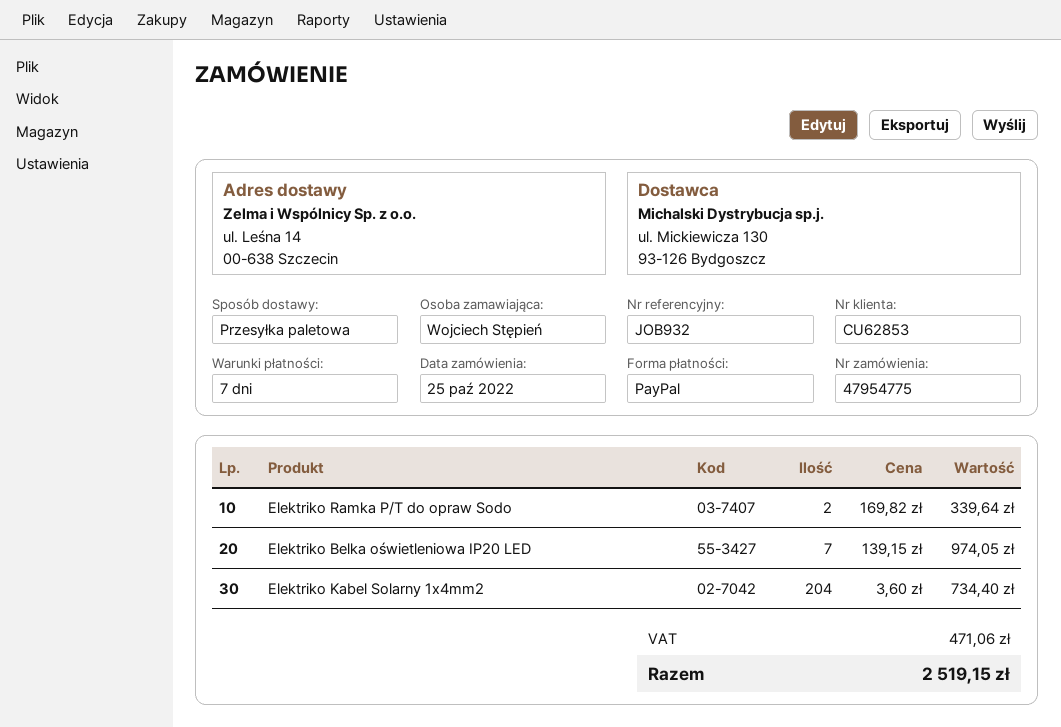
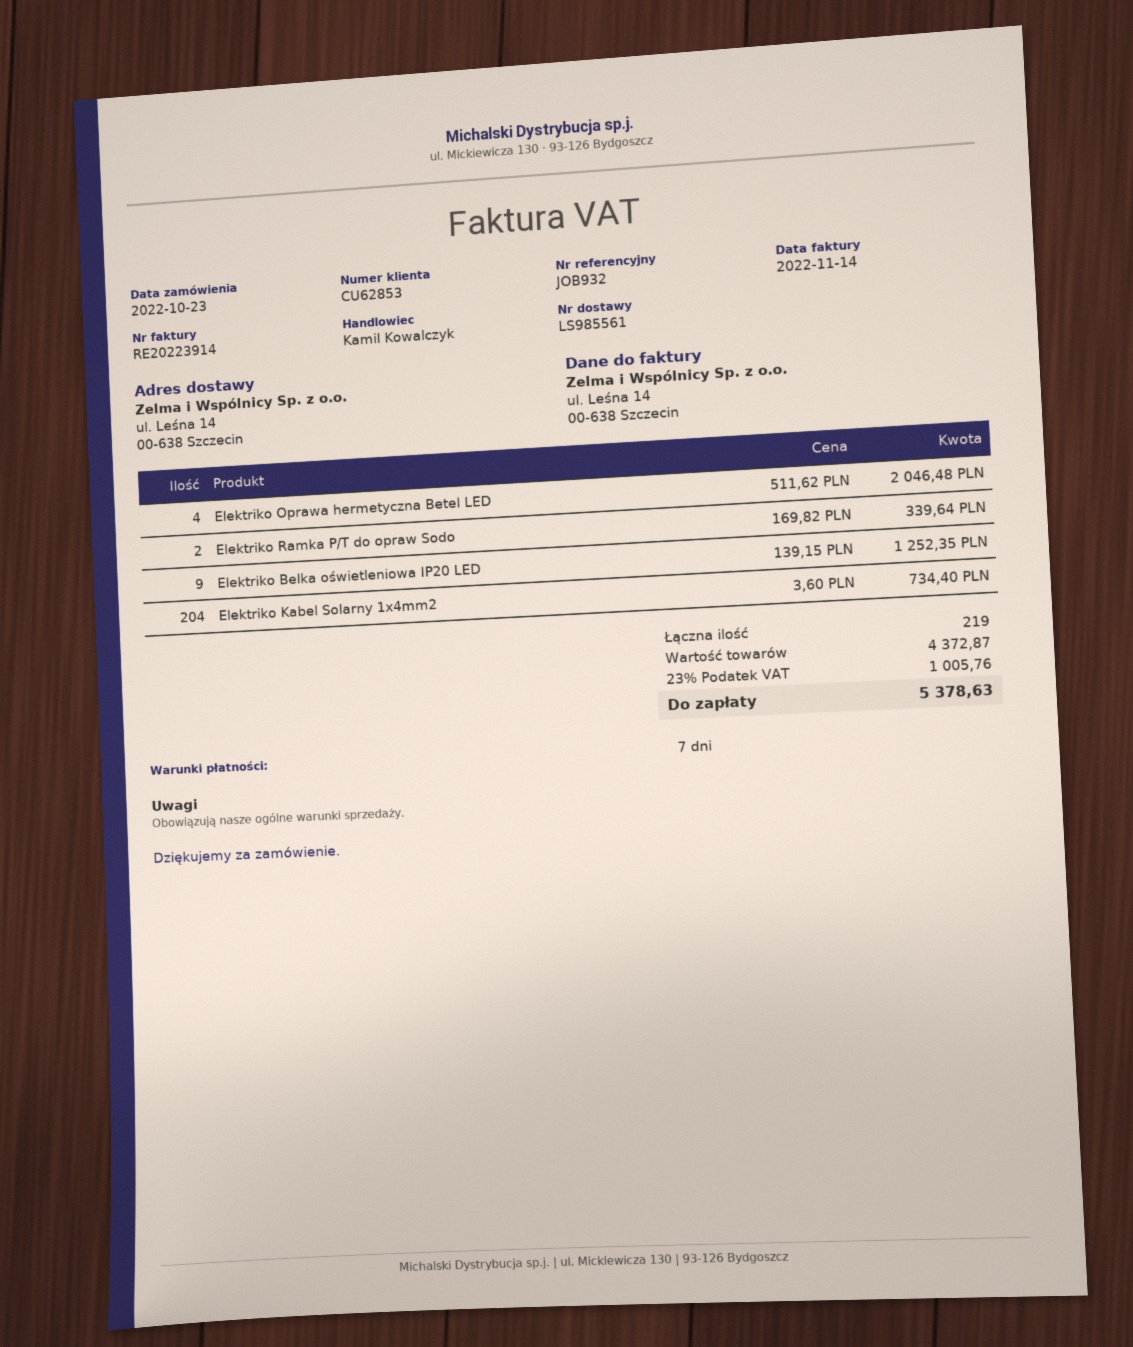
order date: 2022-10-25 -> 2022-10-23
Elektriko Belka oświetleniowa IP20 LED: 7 x 139.15 = 974.05 -> 9 x 139.15 = 1252.35
Elektriko Oprawa hermetyczna Betel LED: none -> 4 x 511.62 = 2046.48
tax: 471.06 -> 1005.76
total: 2519.15 -> 5378.63

